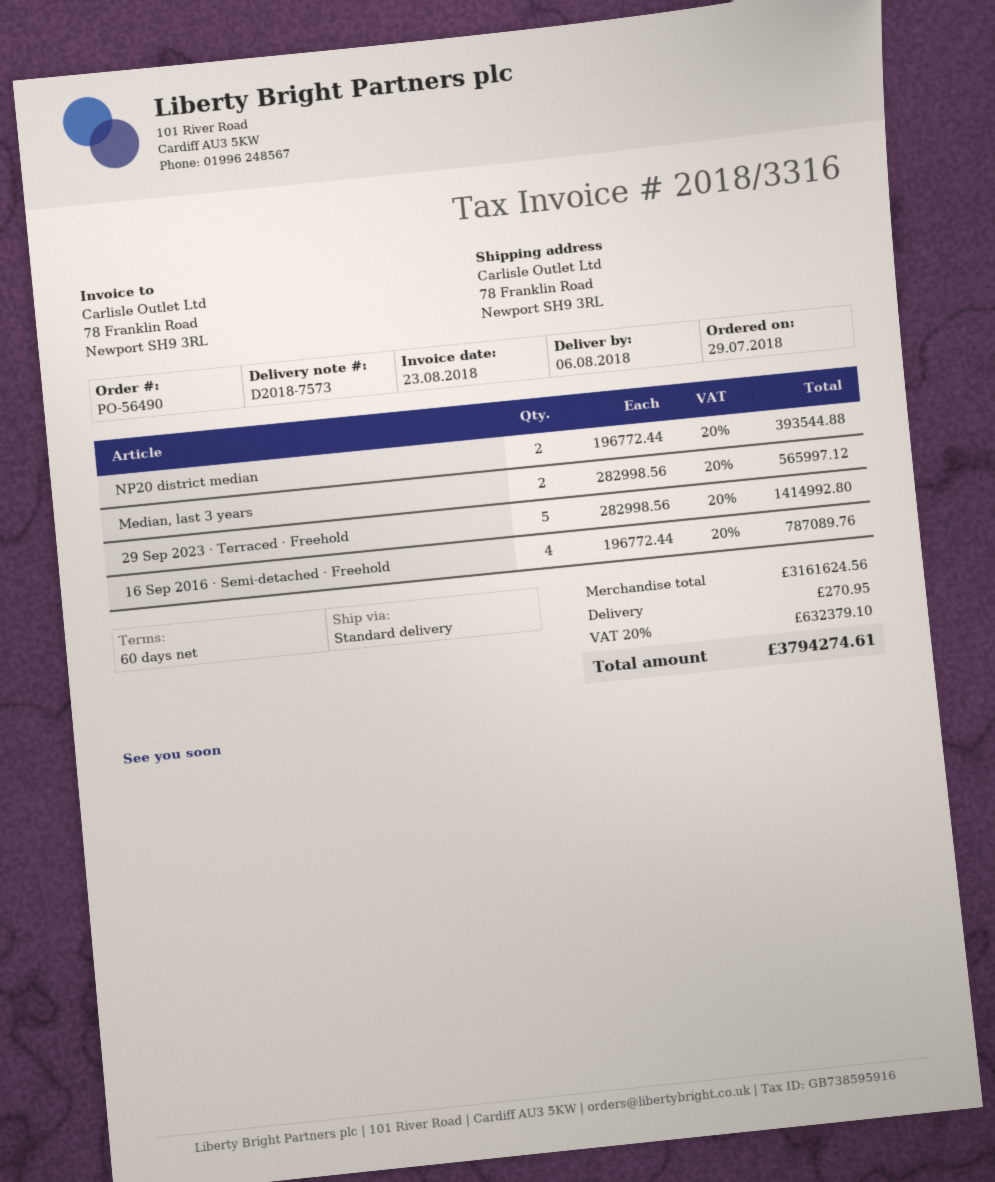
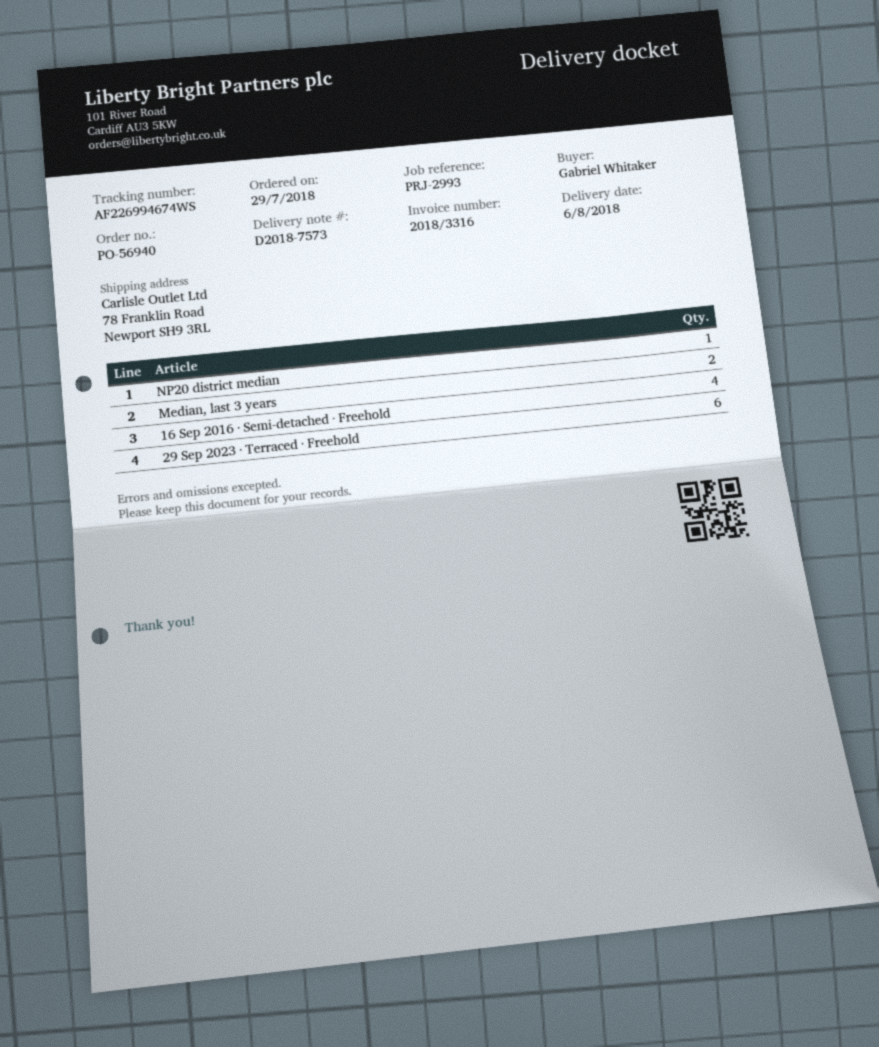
order number: PO-56490 -> PO-56940
NP20 district median: 2 -> 1
29 Sep 2023 · Terraced · Freehold: 5 -> 6

